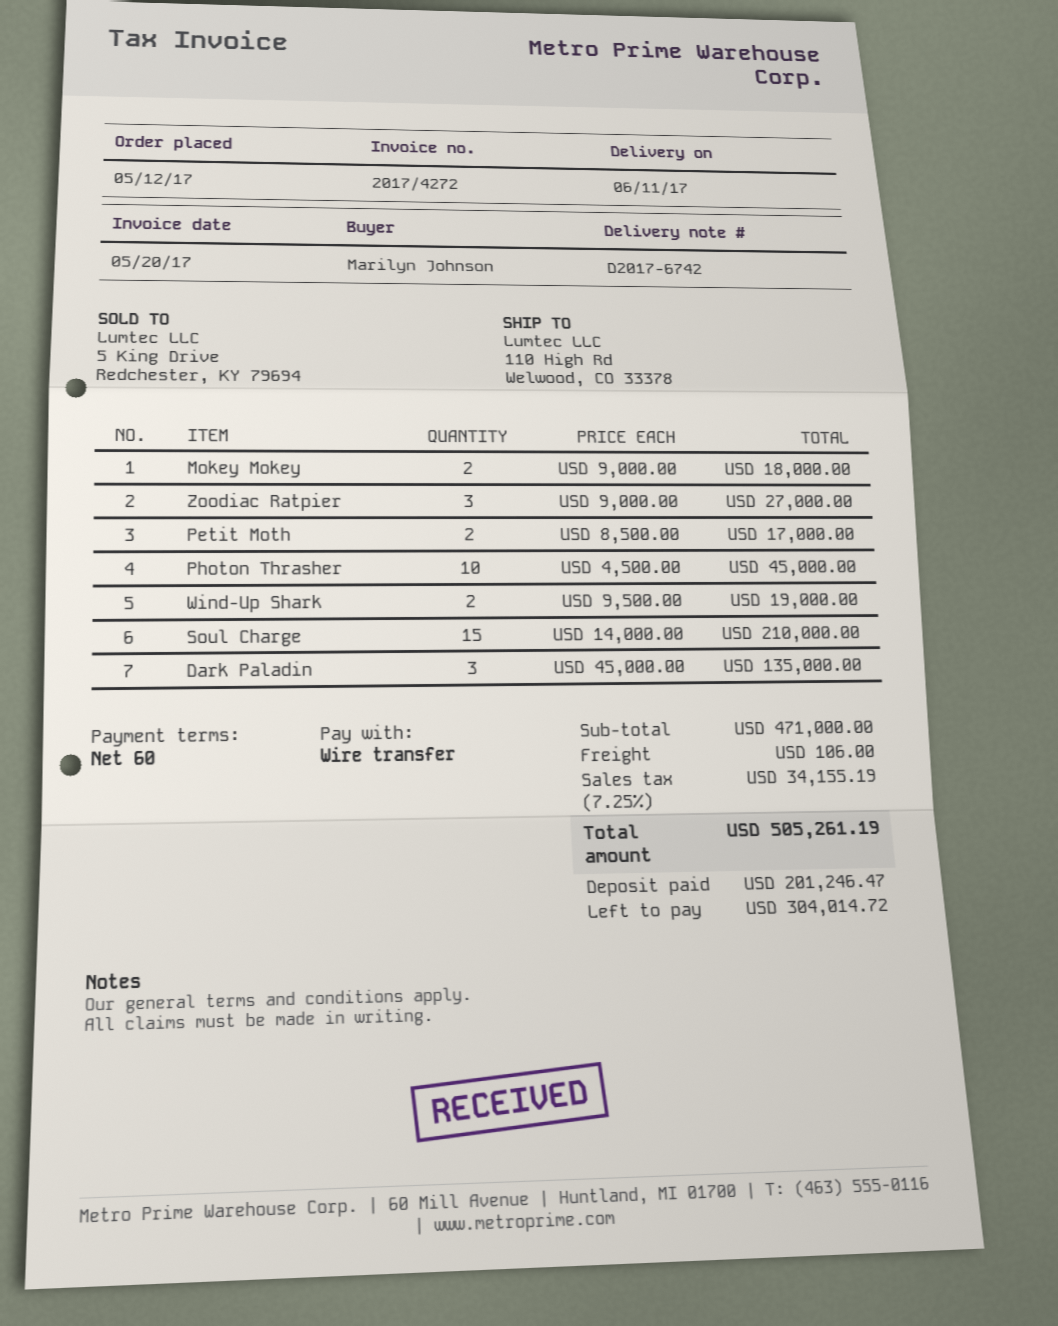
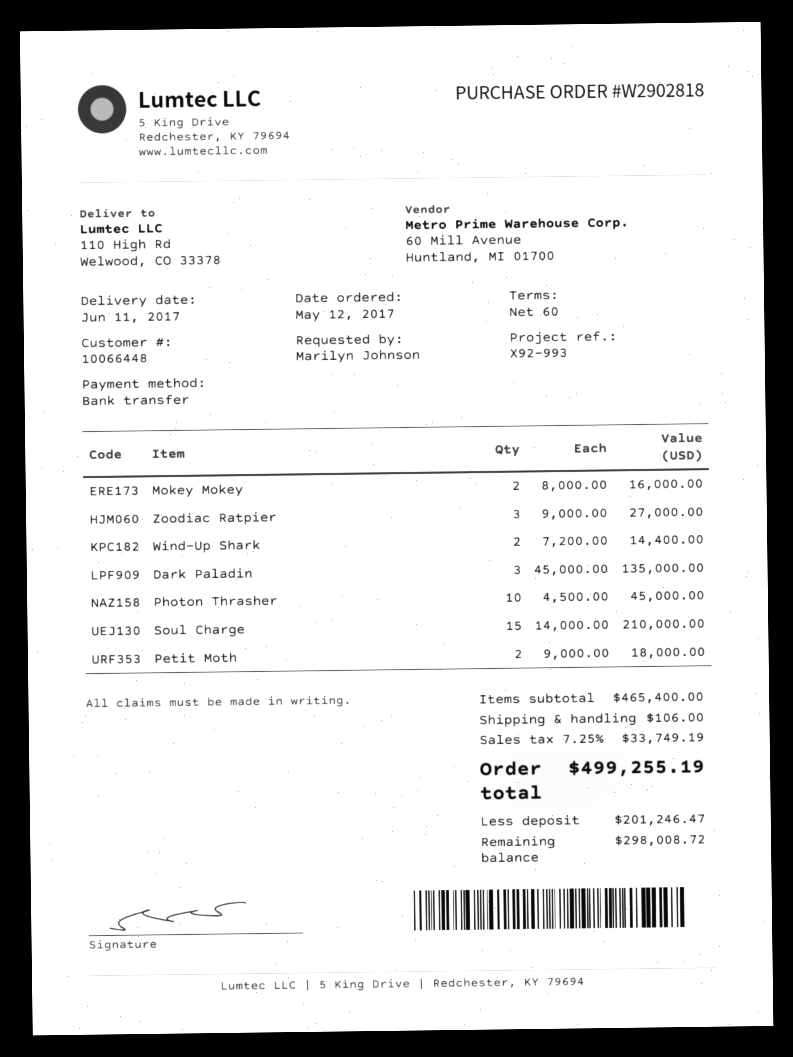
Mokey Mokey: 2 x 9000.00 = 18000.00 -> 2 x 8000.00 = 16000.00
Petit Moth: 2 x 8500.00 = 17000.00 -> 2 x 9000.00 = 18000.00
Wind-Up Shark: 2 x 9500.00 = 19000.00 -> 2 x 7200.00 = 14400.00
subtotal: 471000.00 -> 465400.00
tax: 7.25% = 34155.19 -> 7.25% = 33749.19
total: 505261.19 -> 499255.19
balance: 304014.72 -> 298008.72

